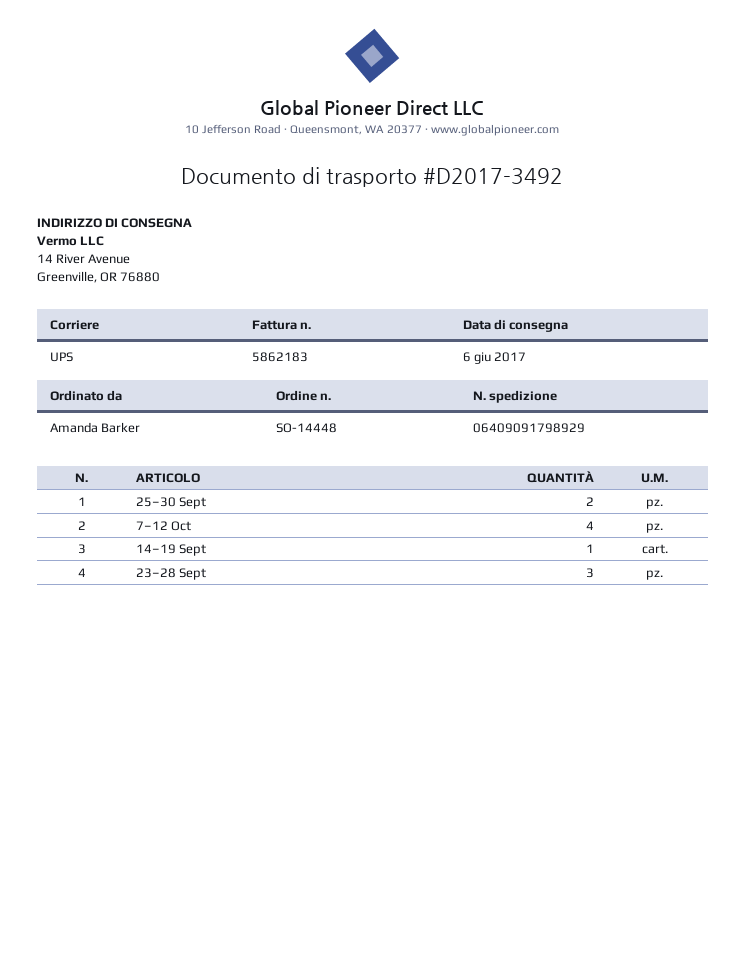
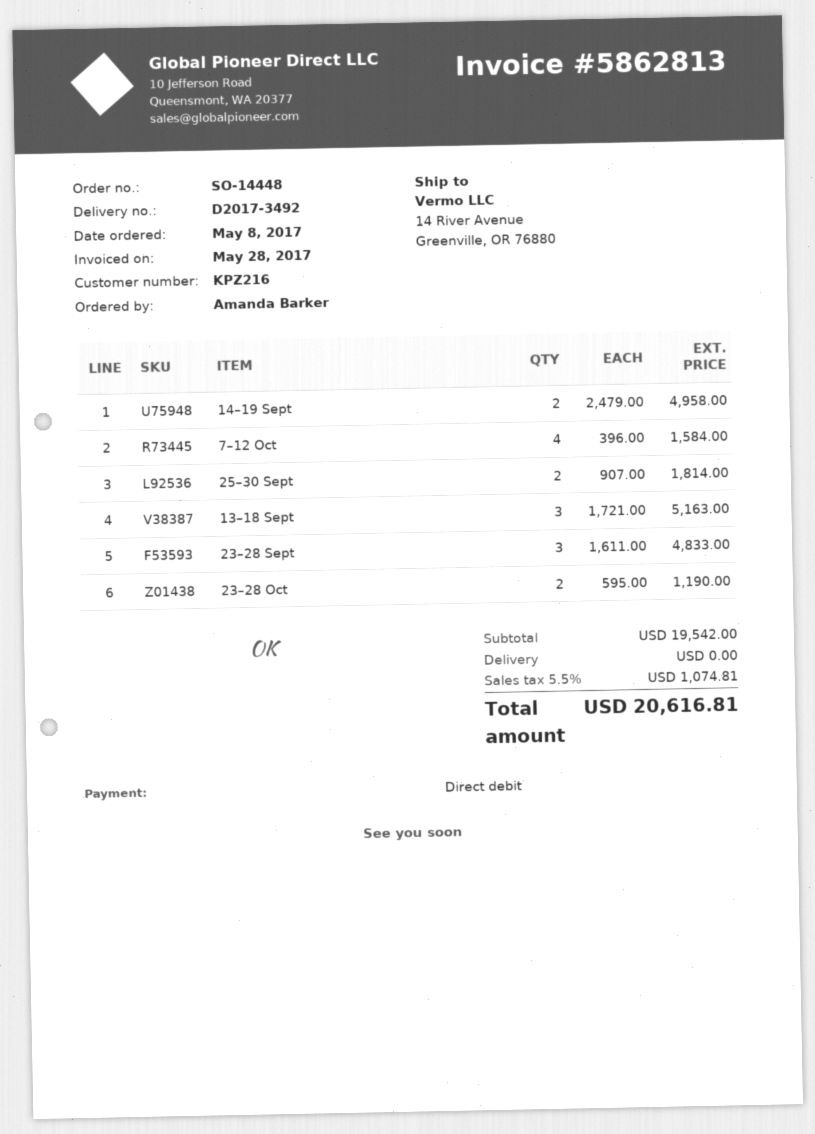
invoice number: 5862183 -> 5862813
14–19 Sept: 1 -> 2
13–18 Sept: none -> 3
23–28 Oct: none -> 2

